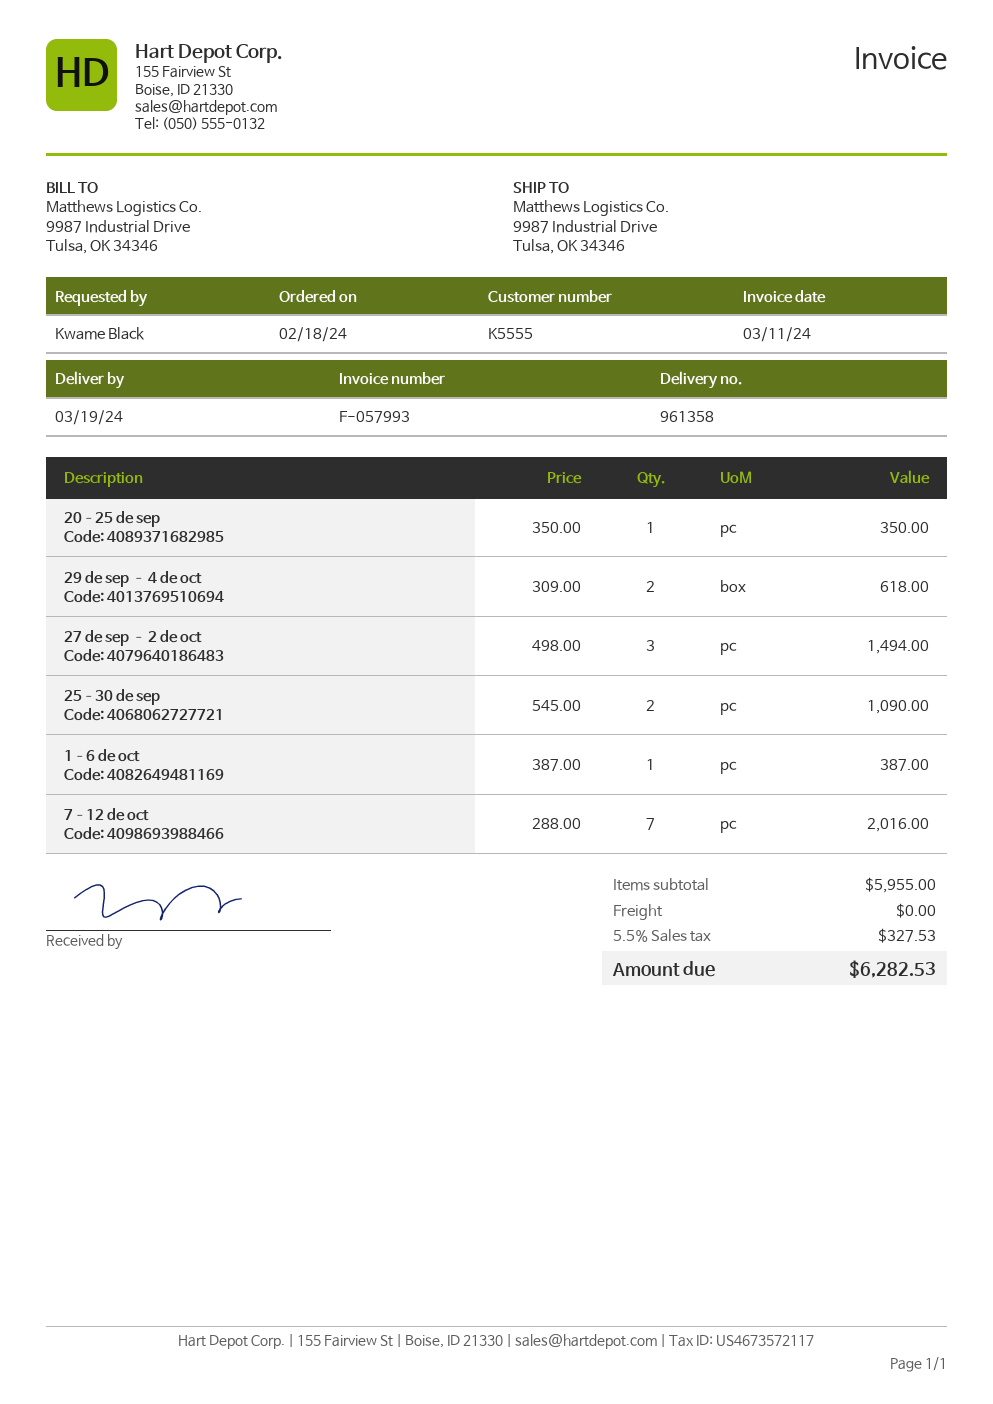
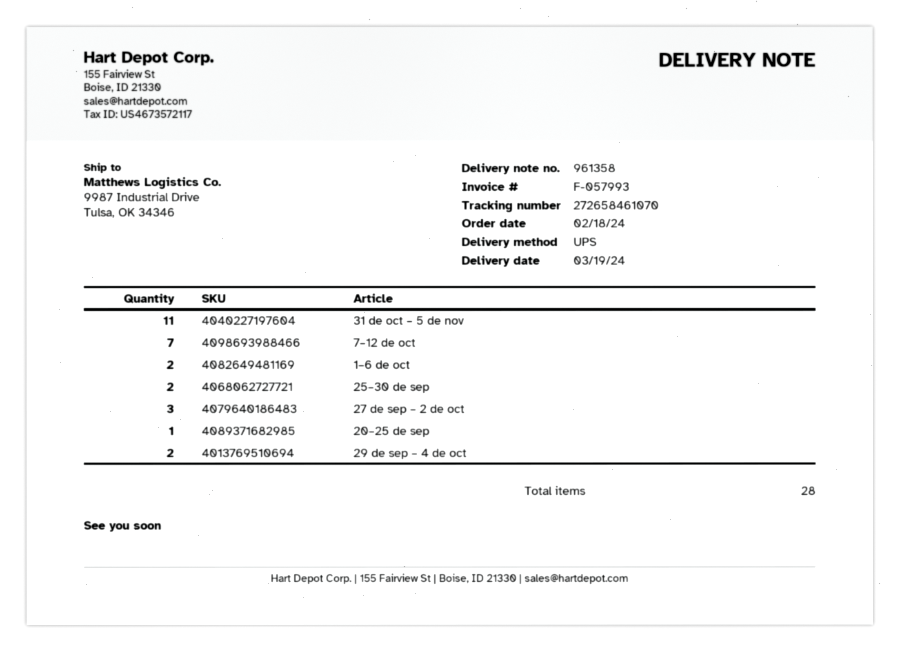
1–6 de oct: 1 -> 2
31 de oct – 5 de nov: none -> 11

